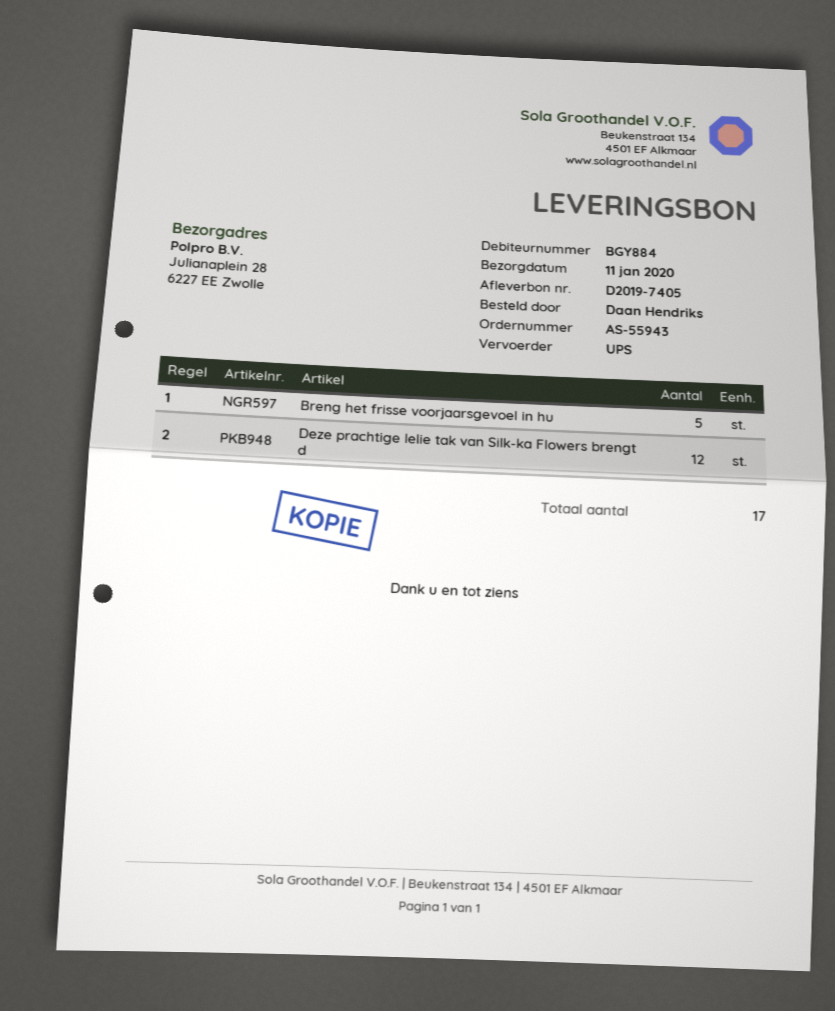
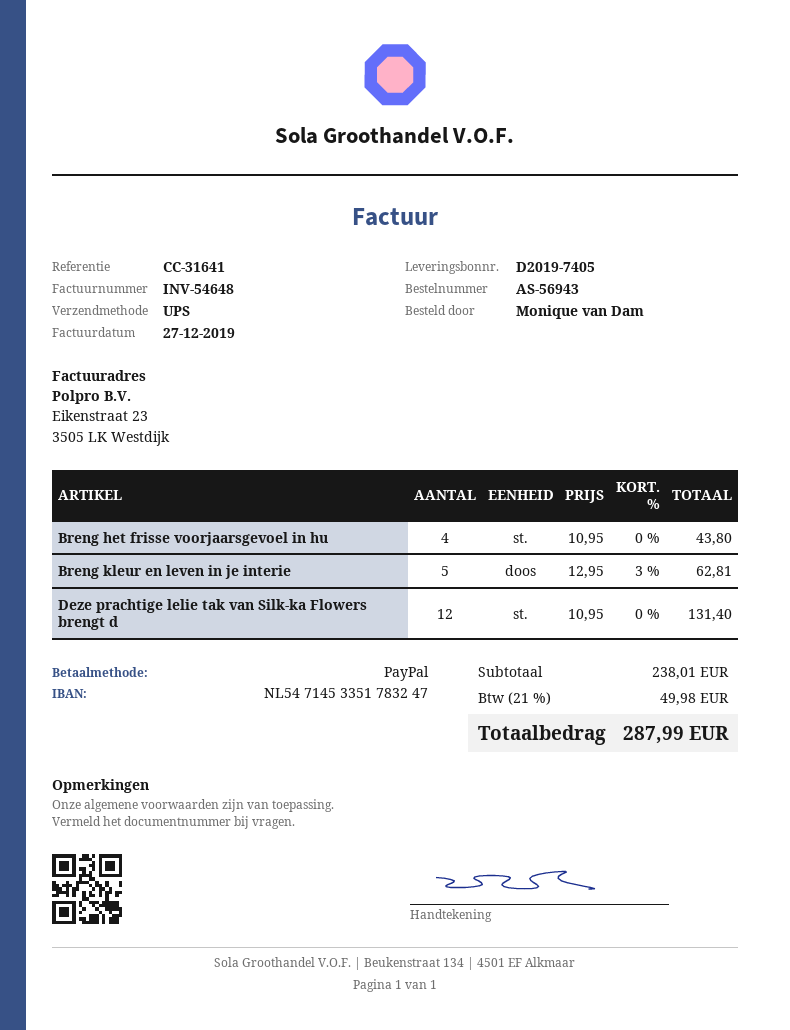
order number: AS-55943 -> AS-56943
ordered by: Daan Hendriks -> Monique van Dam
Breng het frisse voorjaarsgevoel in hu: 5 -> 4
Breng kleur en leven in je interie: none -> 5

